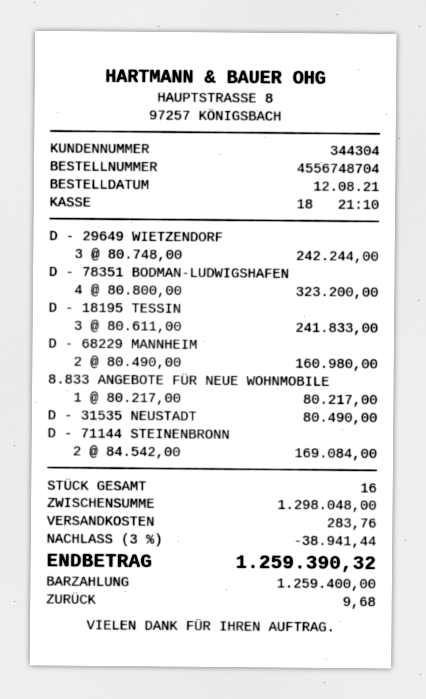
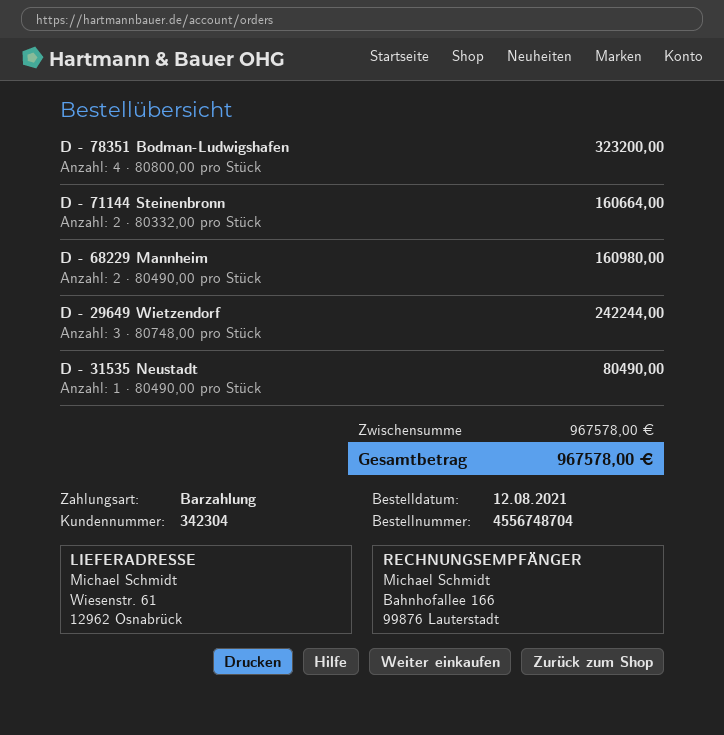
customer number: 344304 -> 342304
D - 18195 TESSIN: 3 x 80611.00 = 241833.00 -> none
8.833 ANGEBOTE FÜR NEUE WOHNMOBILE: 1 x 80217.00 = 80217.00 -> none
D - 71144 STEINENBRONN: 2 x 84542.00 = 169084.00 -> 2 x 80332.00 = 160664.00
subtotal: 1298048.00 -> 967578.00
discount: 3% = 38941.44 -> none
shipping: 283.76 -> none
total: 1259390.32 -> 967578.00

